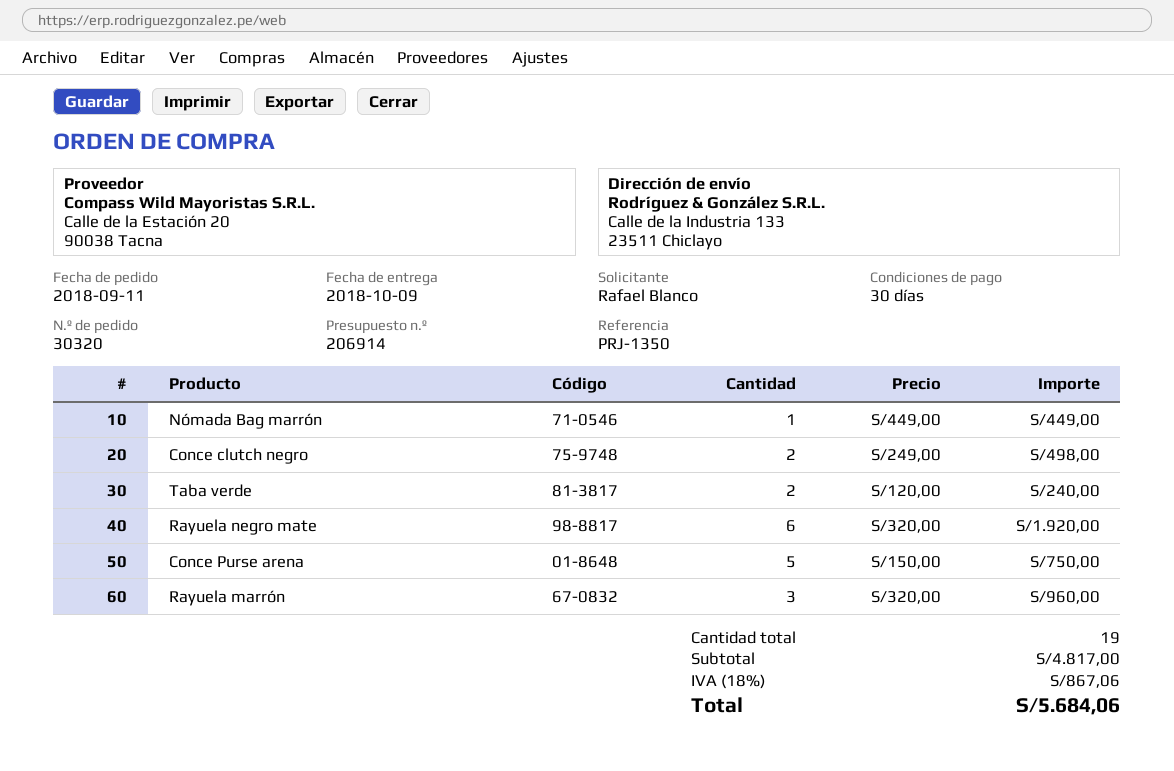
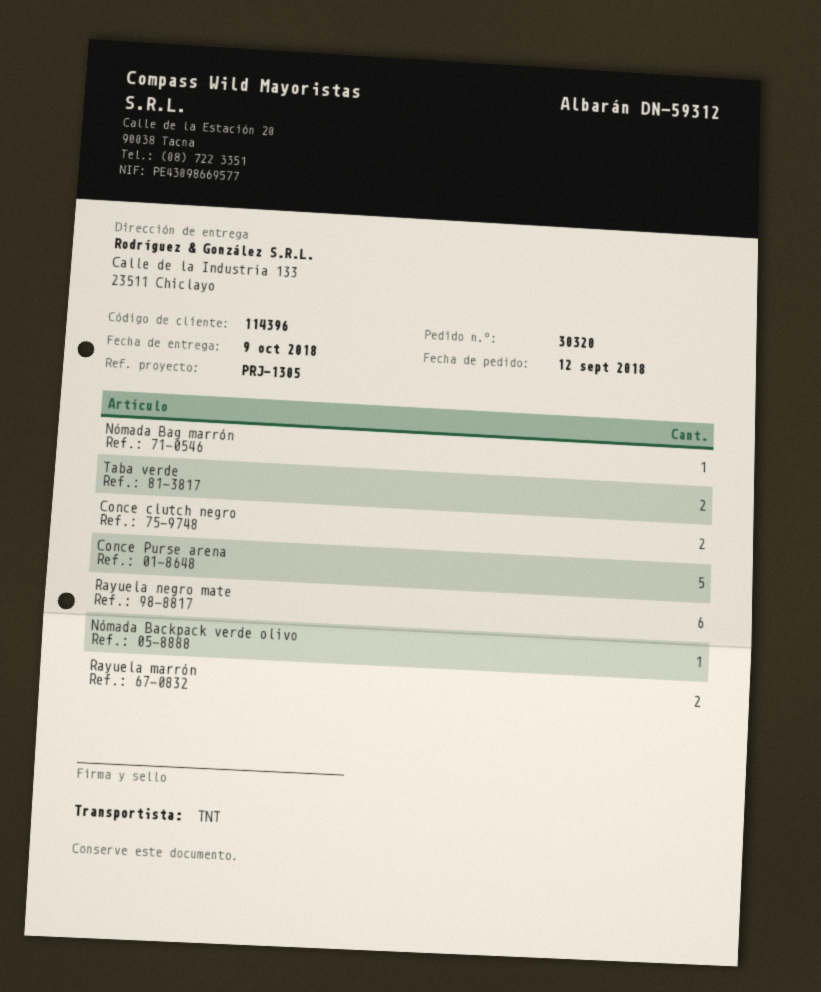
order date: 2018-09-11 -> 2018-09-12
reference: PRJ-1350 -> PRJ-1305
Rayuela marrón: 3 -> 2
Nómada Backpack verde olivo: none -> 1

